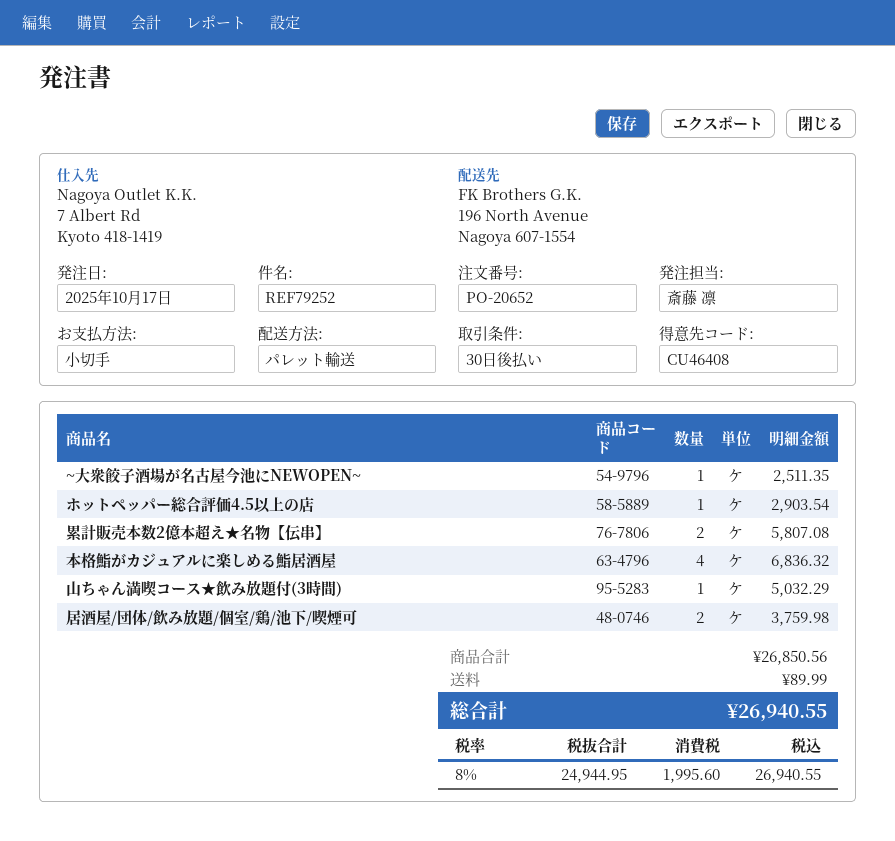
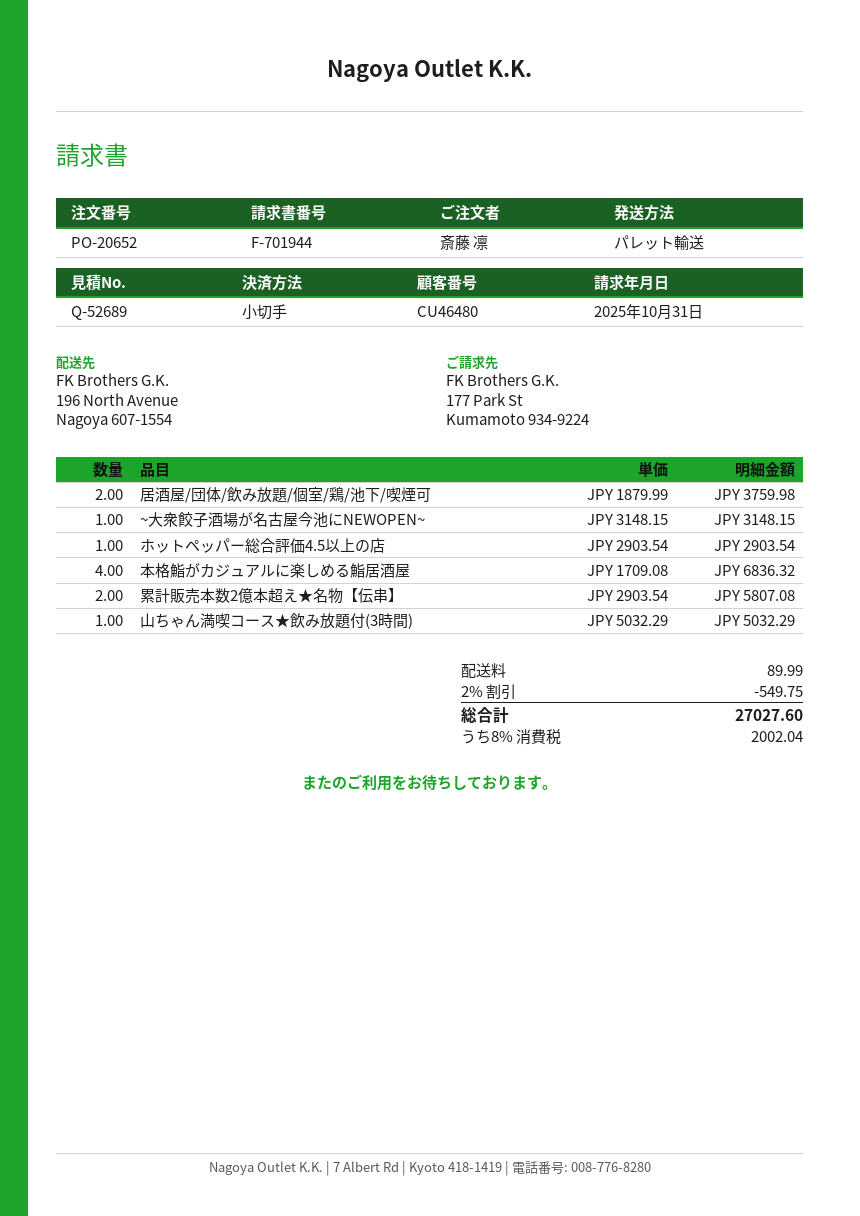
customer number: CU46408 -> CU46480
~大衆餃子酒場が名古屋今池にNEWOPEN~: 1 for 2511.35 -> 1 for 3148.15
discount: none -> 2% = 549.75
tax: 8% = 1995.60 -> 8% = 2002.04
total: 26940.55 -> 27027.60

